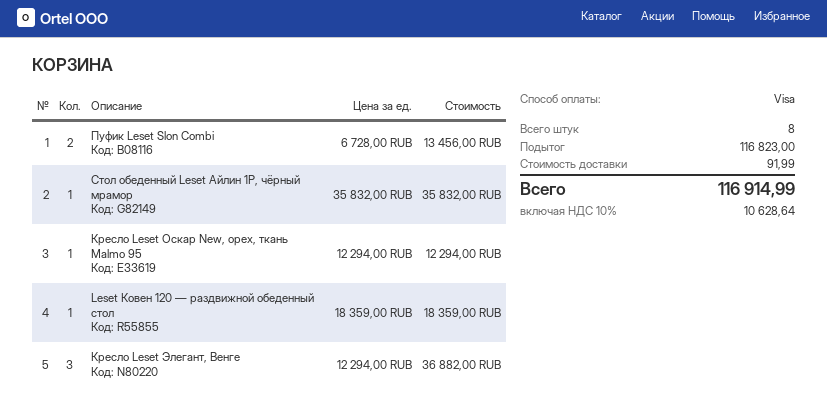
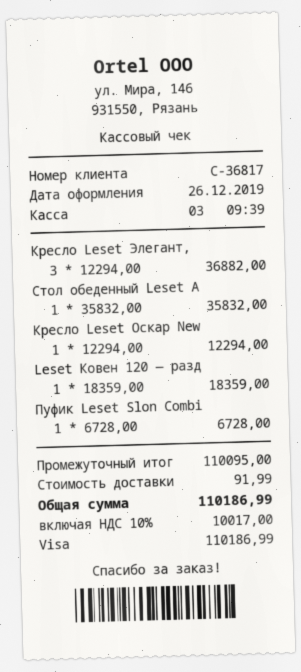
Пуфик Leset Slon Combi: 2 x 6728.00 = 13456.00 -> 1 x 6728.00 = 6728.00
subtotal: 116823.00 -> 110095.00
tax: 10% = 10628.64 -> 10% = 10017.00
total: 116914.99 -> 110186.99

